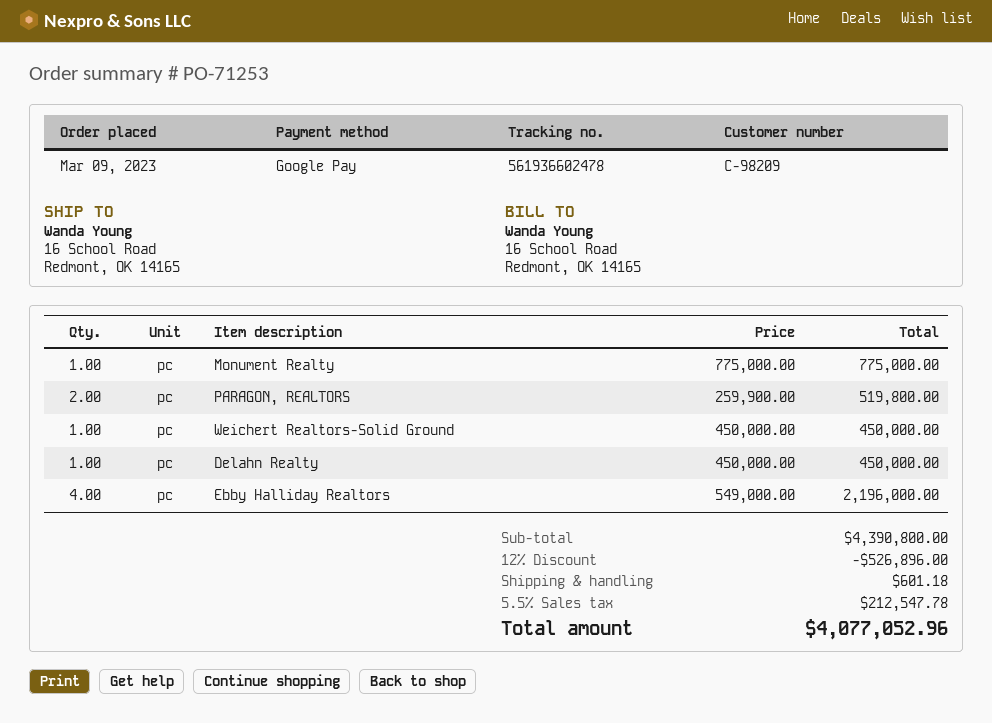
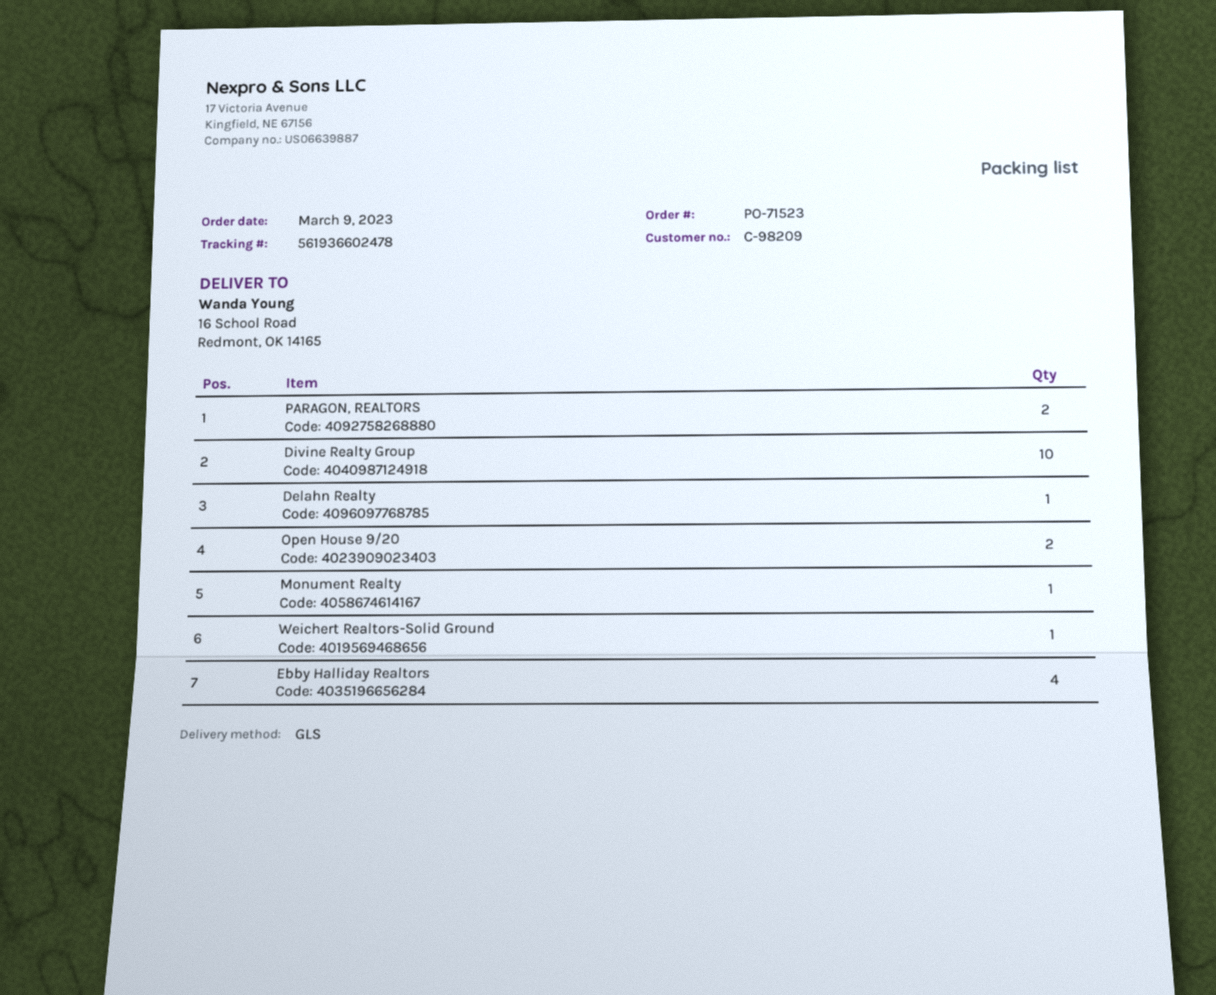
order number: PO-71253 -> PO-71523
Divine Realty Group: none -> 10
Open House 9/20: none -> 2

